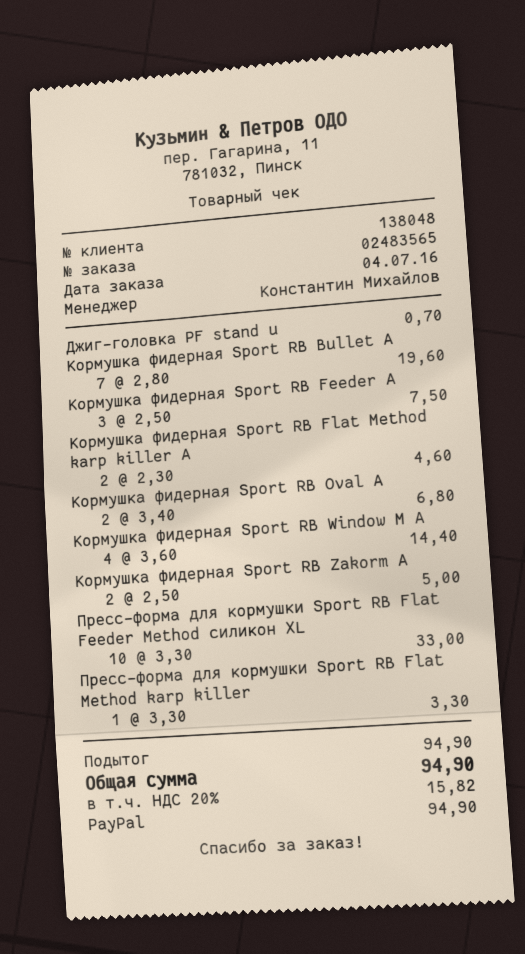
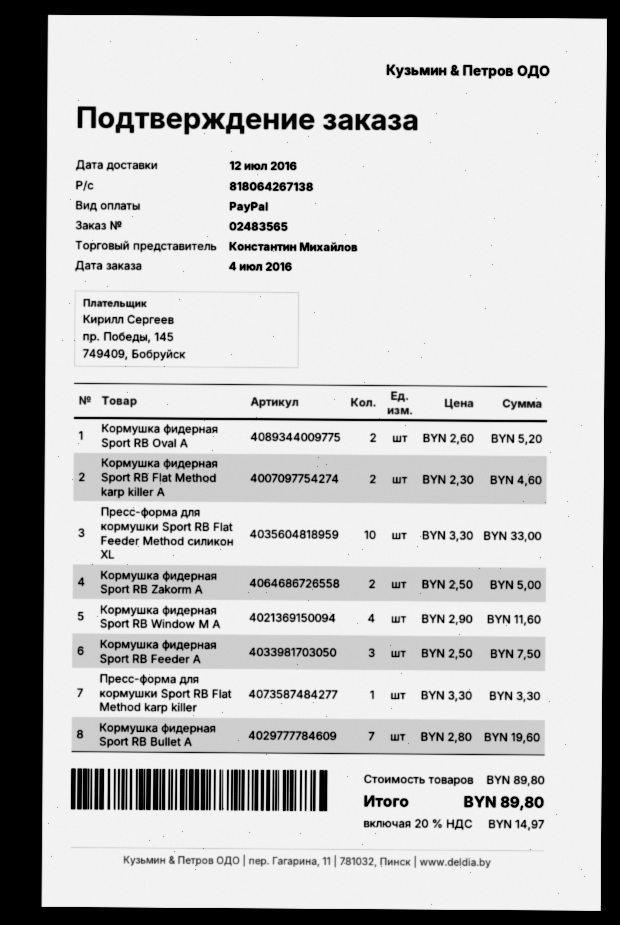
Джиг-головка PF stand u: 1 x 0.70 = 0.70 -> none
Кормушка фидерная Sport RB Oval A: 2 x 3.40 = 6.80 -> 2 x 2.60 = 5.20
Кормушка фидерная Sport RB Window M A: 4 x 3.60 = 14.40 -> 4 x 2.90 = 11.60
subtotal: 94.90 -> 89.80
tax: 20% = 15.82 -> 20% = 14.97
total: 94.90 -> 89.80

